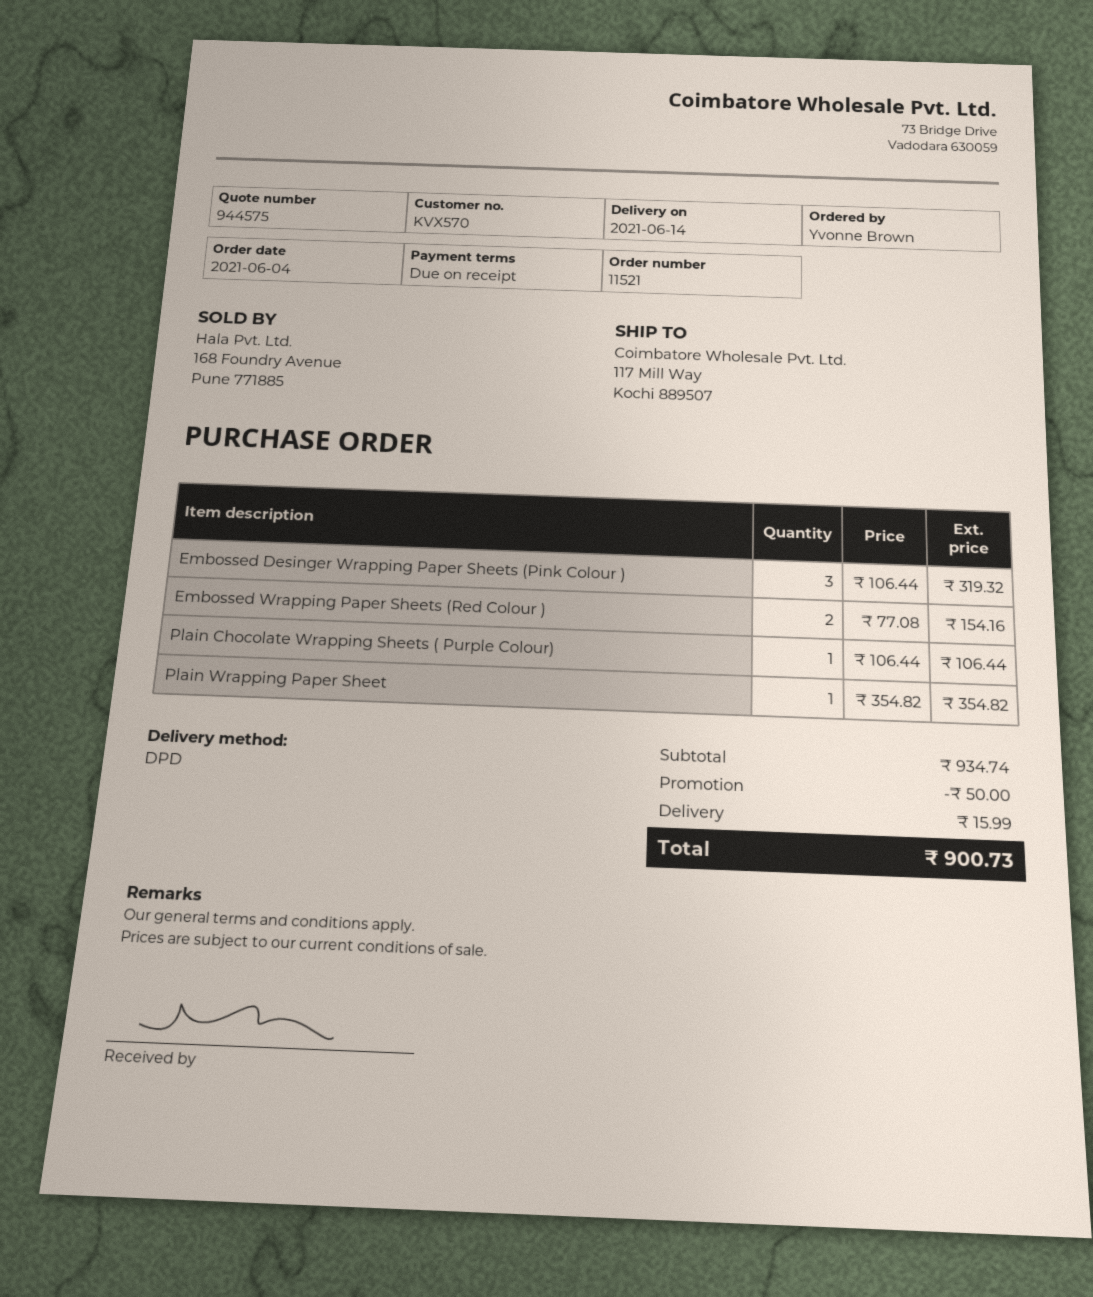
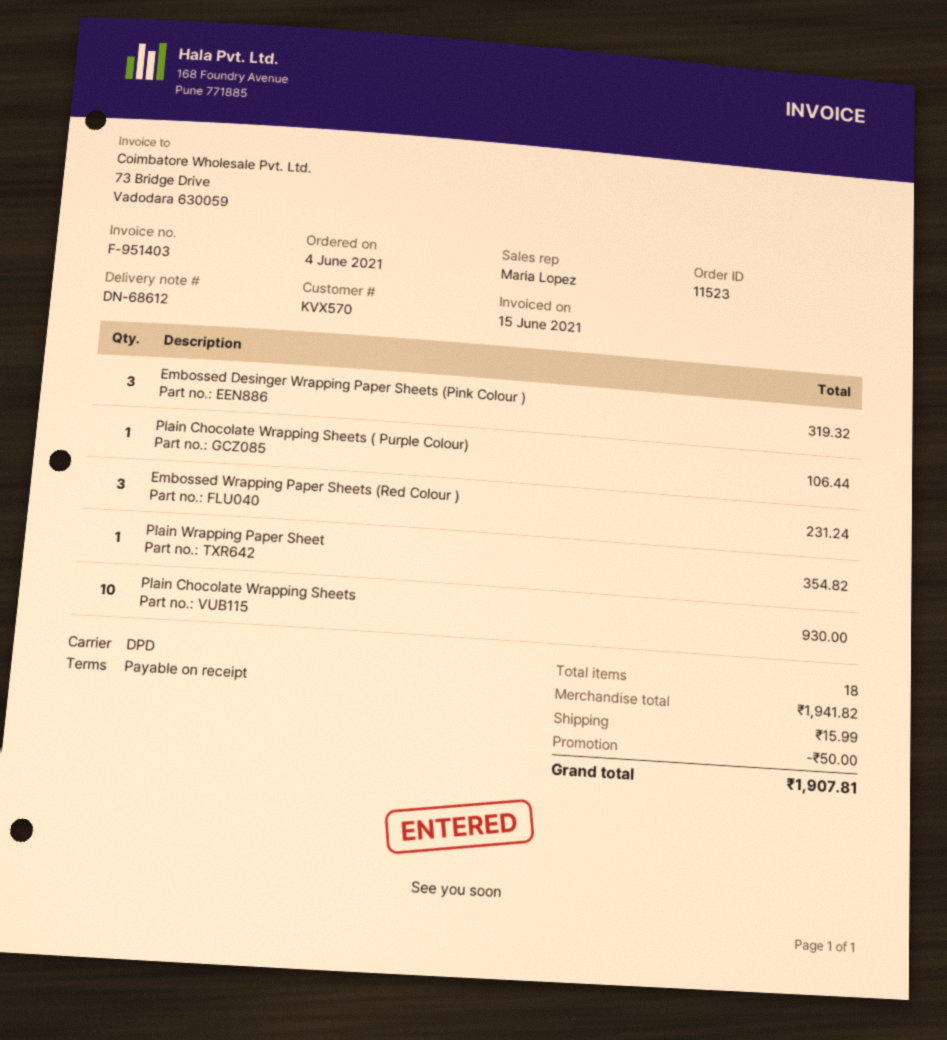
order number: 11521 -> 11523
Embossed Wrapping Paper Sheets (Red Colour ): 2 for 154.16 -> 3 for 231.24
Plain Chocolate Wrapping Sheets: none -> 10 for 930.00
subtotal: 934.74 -> 1941.82
total: 900.73 -> 1907.81

